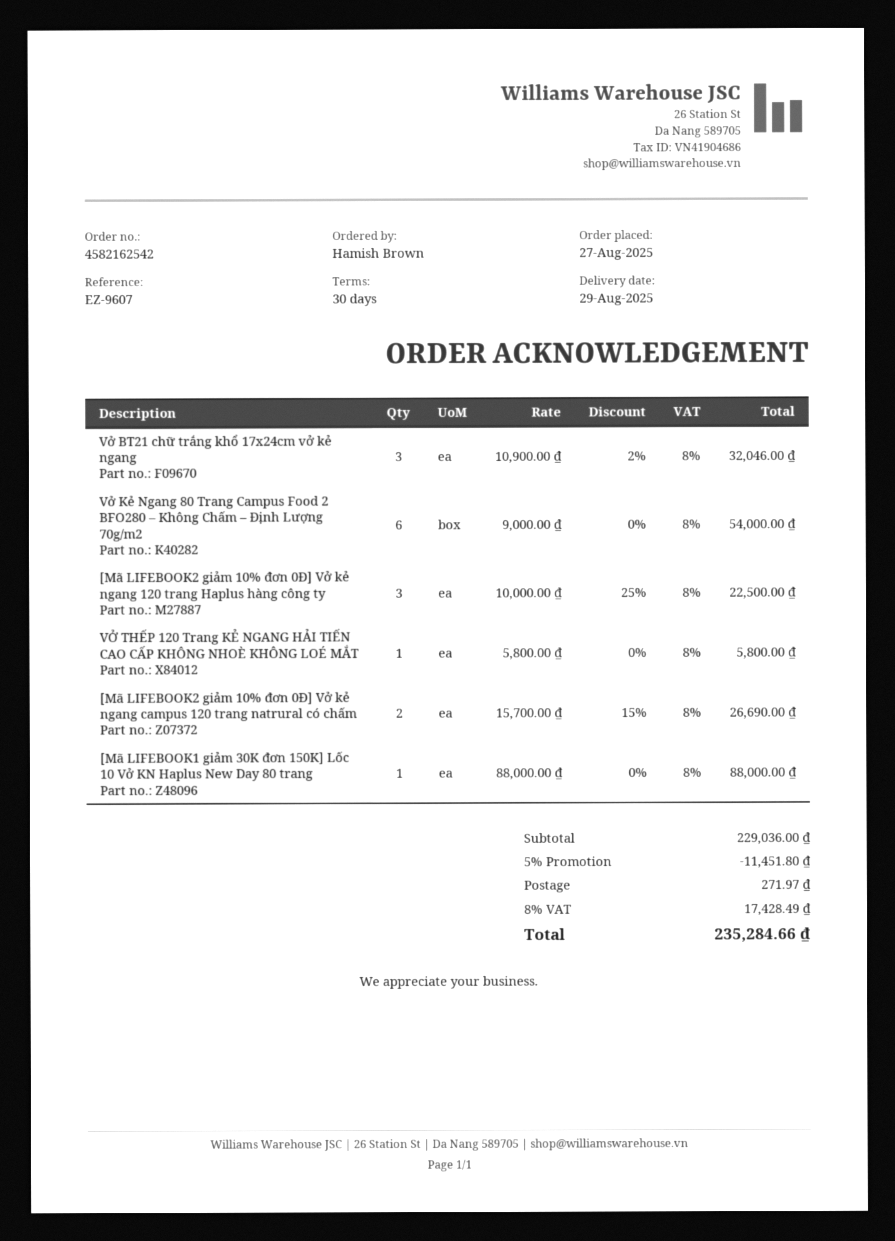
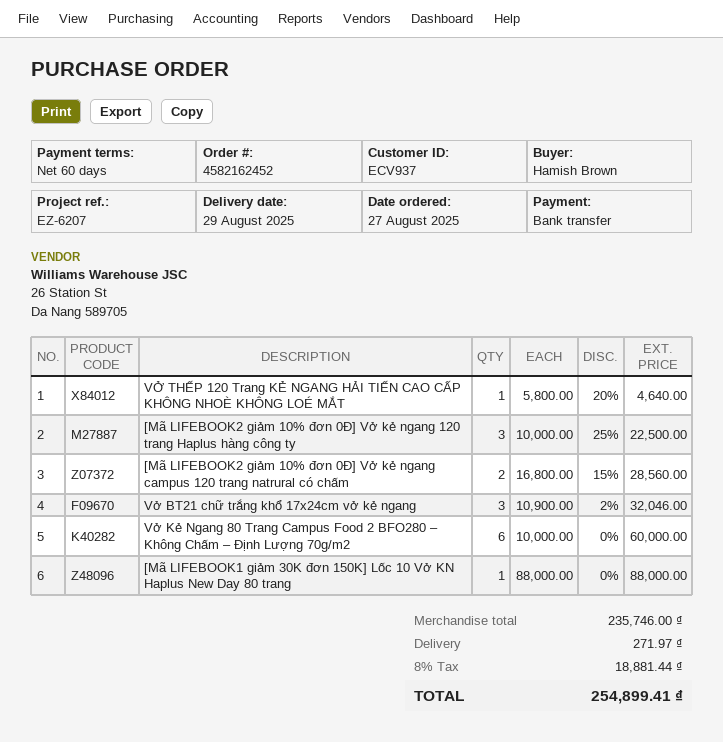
order number: 4582162542 -> 4582162452
payment terms: 30 days -> 60 days
reference: EZ-9607 -> EZ-6207
Vở Kẻ Ngang 80 Trang Campus Food 2 BFO280 – Không Chấm – Định Lượng 70g/m2: 6 x 9000.00 = 54000.00 -> 6 x 10000.00 = 60000.00
VỞ THẾP 120 Trang KẺ NGANG HẢI TIẾN CAO CẤP KHÔNG NHOÈ KHÔNG LOÉ MẮT: 1 x 5800.00 = 5800.00 -> 1 x 5800.00 - 20% = 4640.00
[Mã LIFEBOOK2 giảm 10% đơn 0Đ] Vở kẻ ngang campus 120 trang natrural có chấm: 2 x 15700.00 - 15% = 26690.00 -> 2 x 16800.00 - 15% = 28560.00
subtotal: 229036.00 -> 235746.00
discount: 5% = 11451.80 -> none
tax: 8% = 17428.49 -> 8% = 18881.44
total: 235284.66 -> 254899.41

